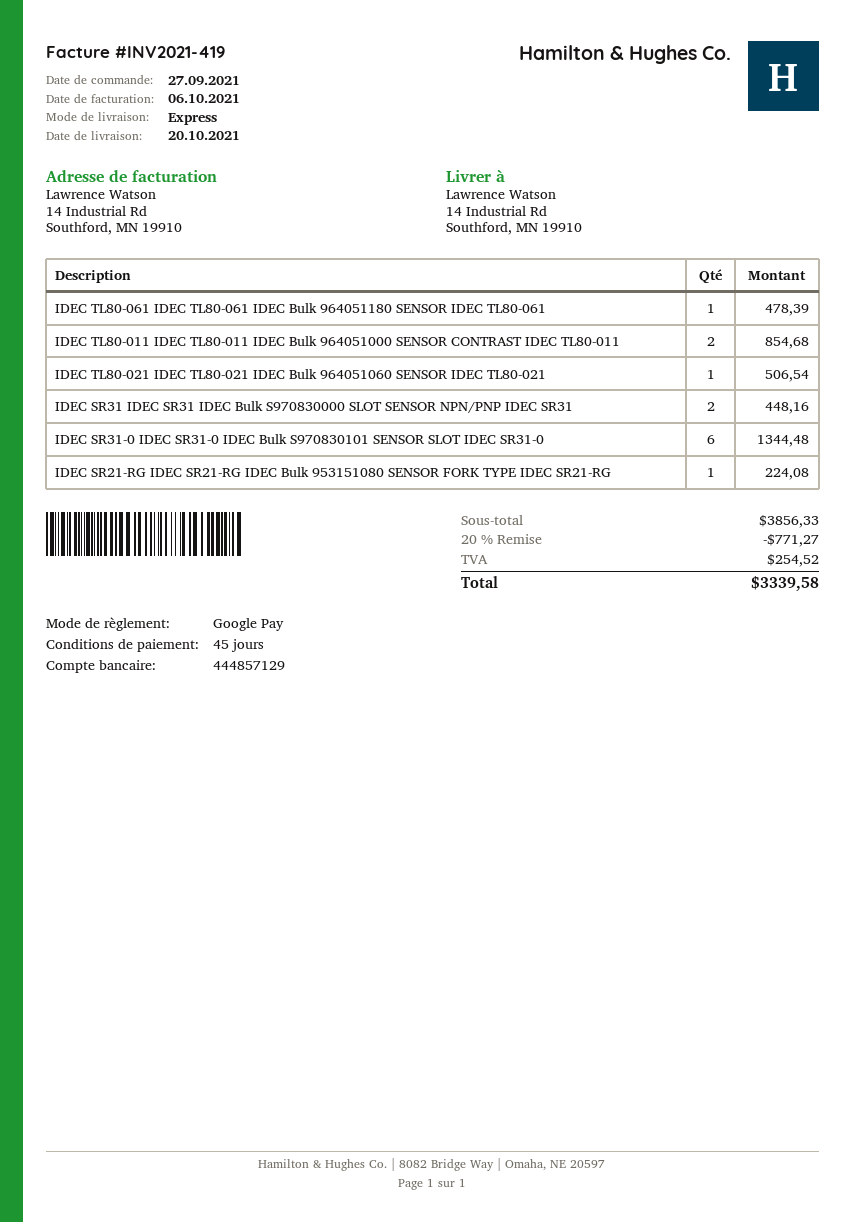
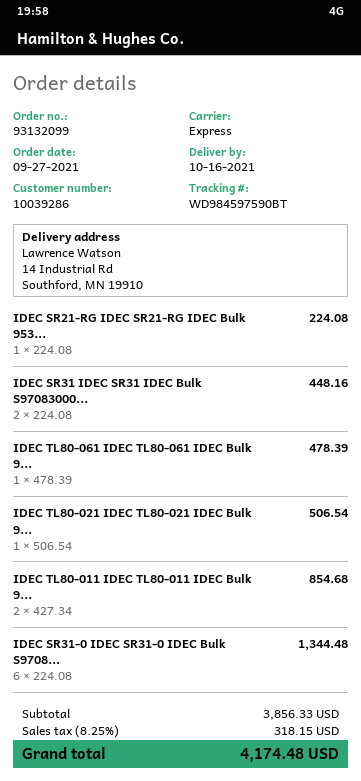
delivery date: 2021-10-20 -> 2021-10-16
discount: 20% = 771.27 -> none
tax: 254.52 -> 318.15
total: 3339.58 -> 4174.48

